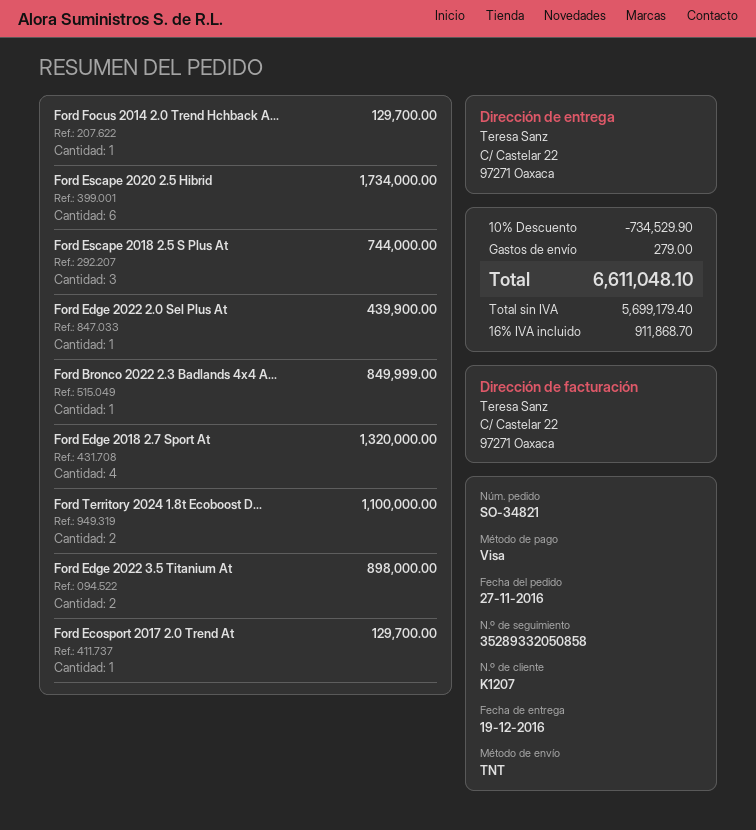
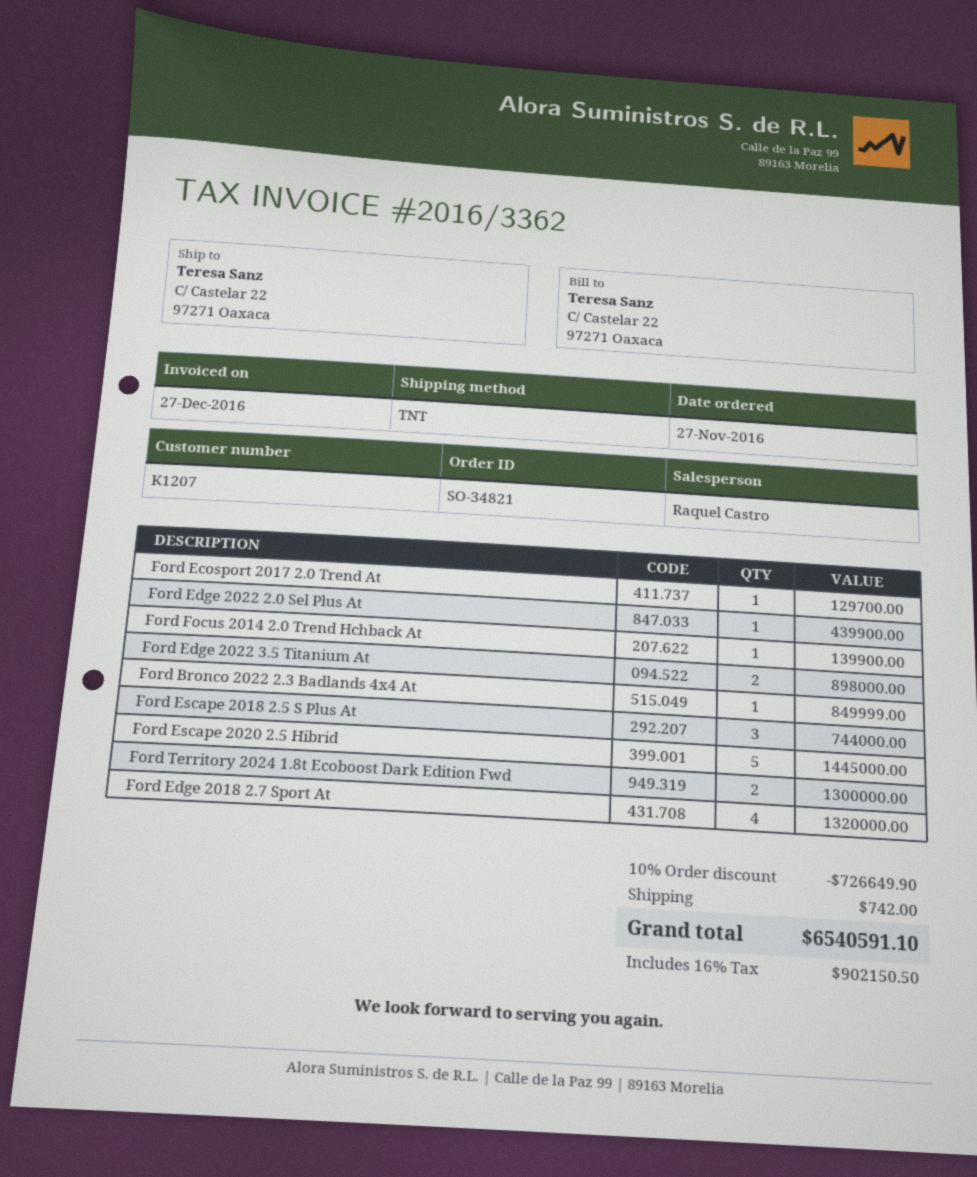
Ford Focus 2014 2.0 Trend Hchback A...: 1 for 129700.00 -> 1 for 139900.00
Ford Escape 2020 2.5 Hibrid: 6 for 1734000.00 -> 5 for 1445000.00
Ford Territory 2024 1.8t Ecoboost D...: 2 for 1100000.00 -> 2 for 1300000.00
discount: 10% = 734529.90 -> 10% = 726649.90
shipping: 279.00 -> 742.00
tax: 16% = 911868.70 -> 16% = 902150.50
total: 6611048.10 -> 6540591.10

